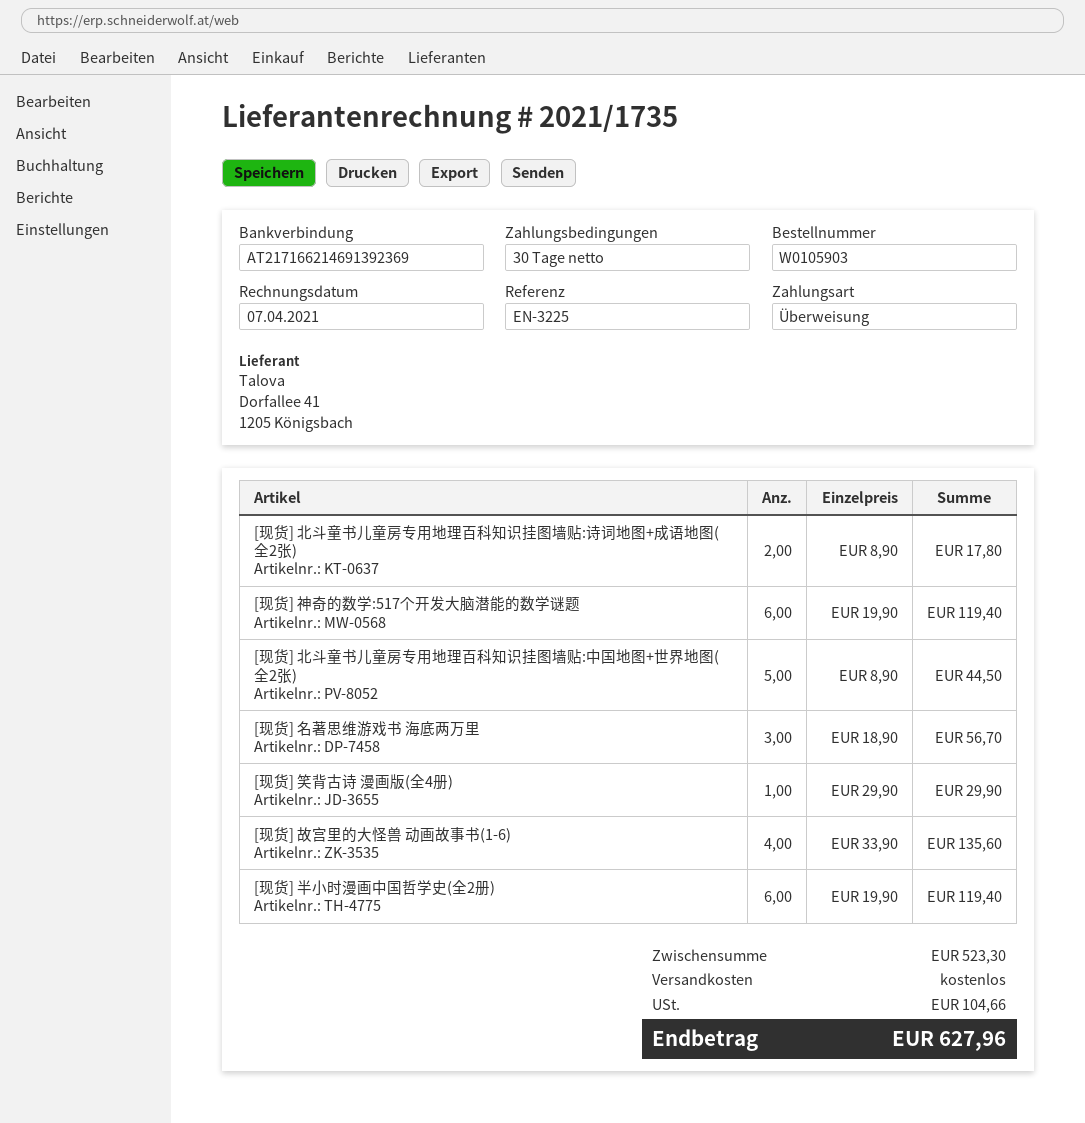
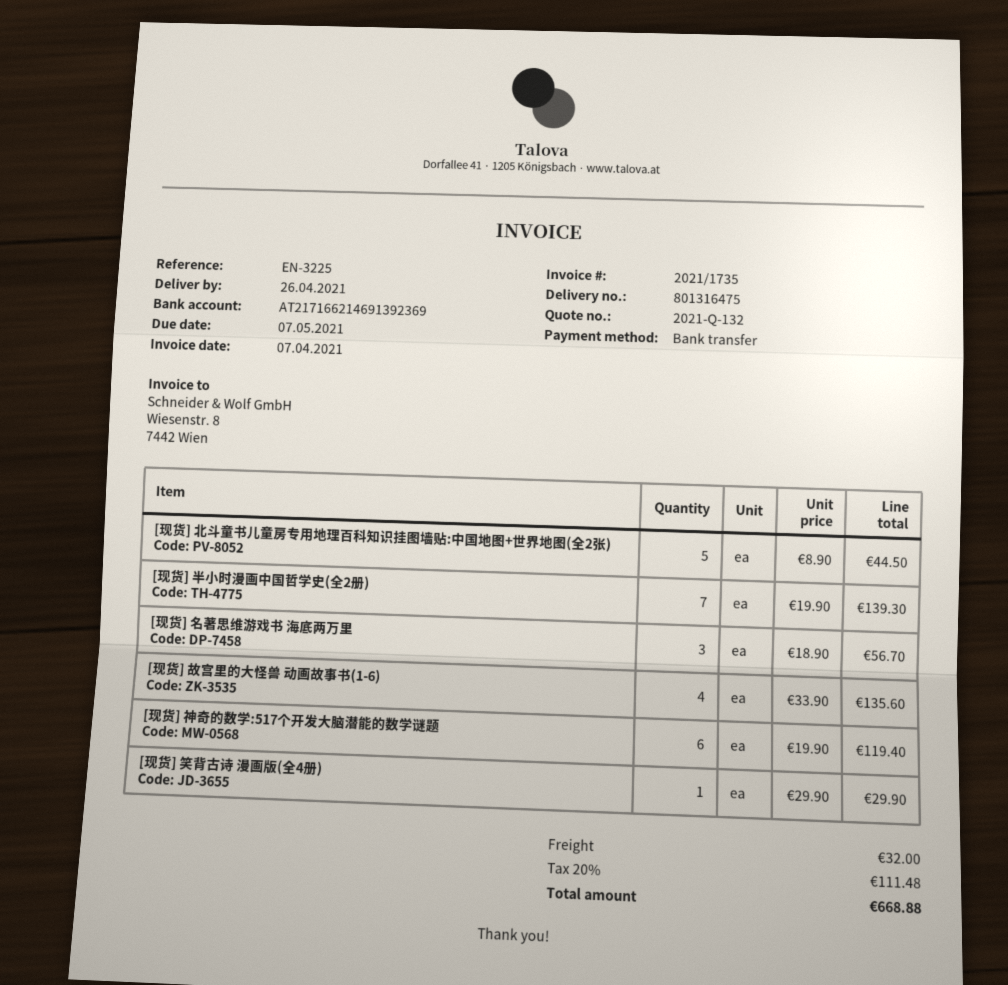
[现货] 北斗童书儿童房专用地理百科知识挂图墙贴:诗词地图+成语地图(全2张): 2 x 8.90 = 17.80 -> none
[现货] 半小时漫画中国哲学史(全2册): 6 x 19.90 = 119.40 -> 7 x 19.90 = 139.30
shipping: 0.00 -> 32.00
tax: 104.66 -> 111.48
total: 627.96 -> 668.88

